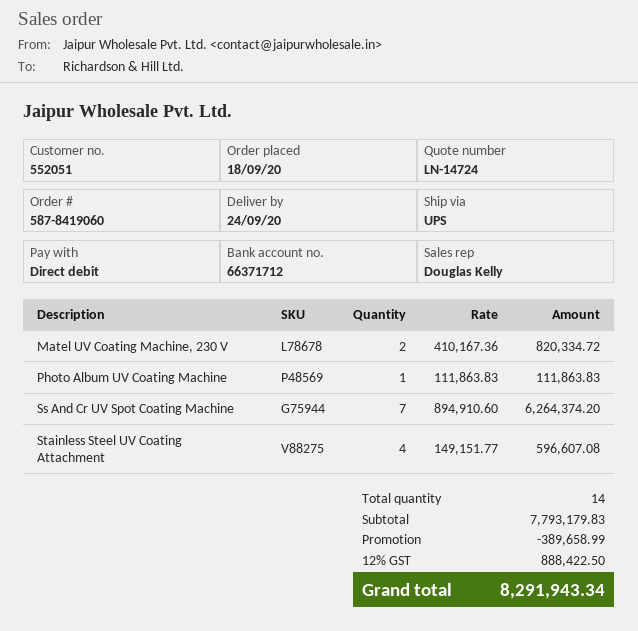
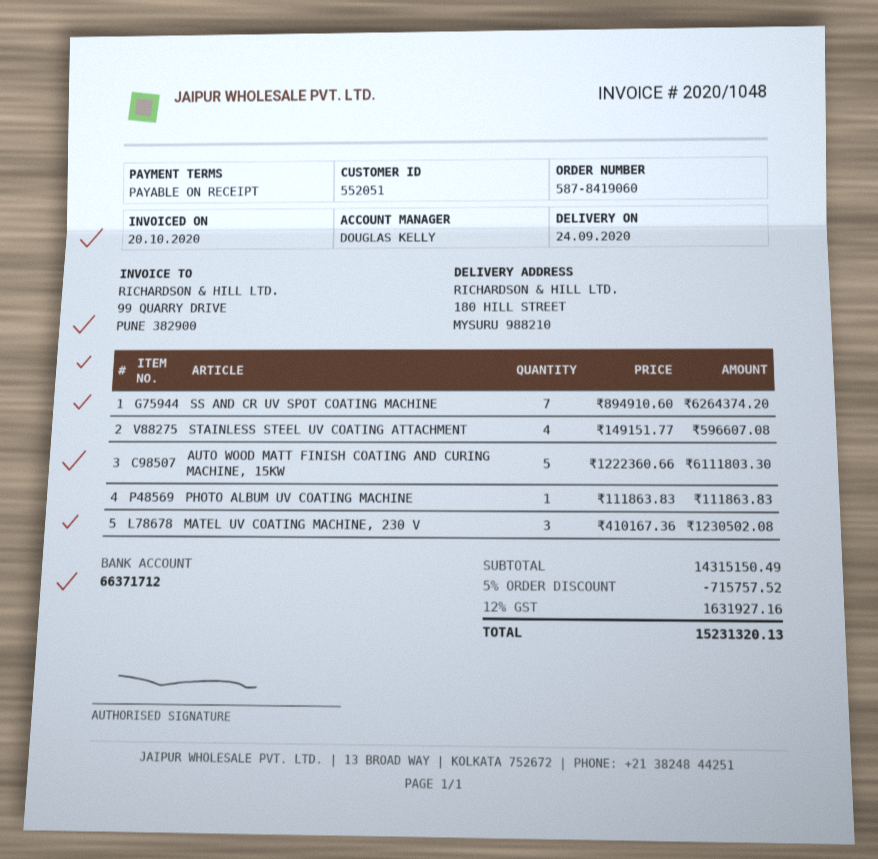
Matel UV Coating Machine, 230 V: 2 x 410167.36 = 820334.72 -> 3 x 410167.36 = 1230502.08
AUTO WOOD MATT FINISH COATING AND CURING MACHINE, 15KW: none -> 5 x 1222360.66 = 6111803.30
subtotal: 7793179.83 -> 14315150.49
discount: 389658.99 -> 715757.52
tax: 12% = 888422.50 -> 12% = 1631927.16
total: 8291943.34 -> 15231320.13

